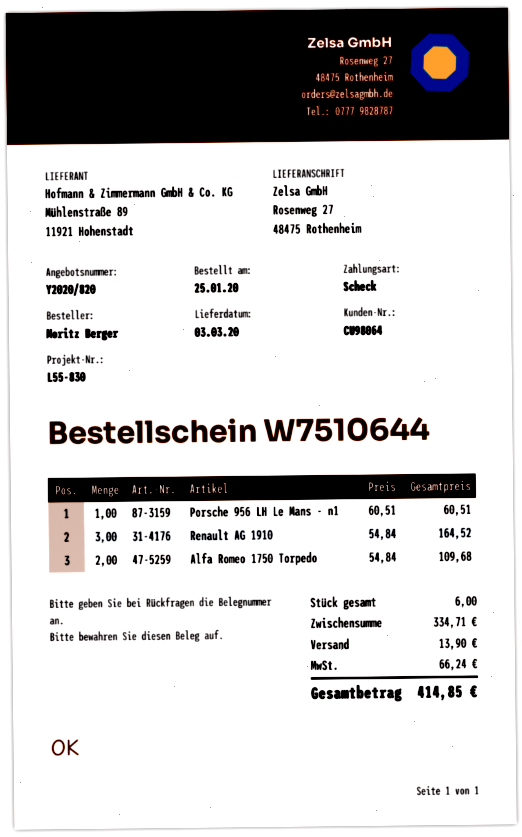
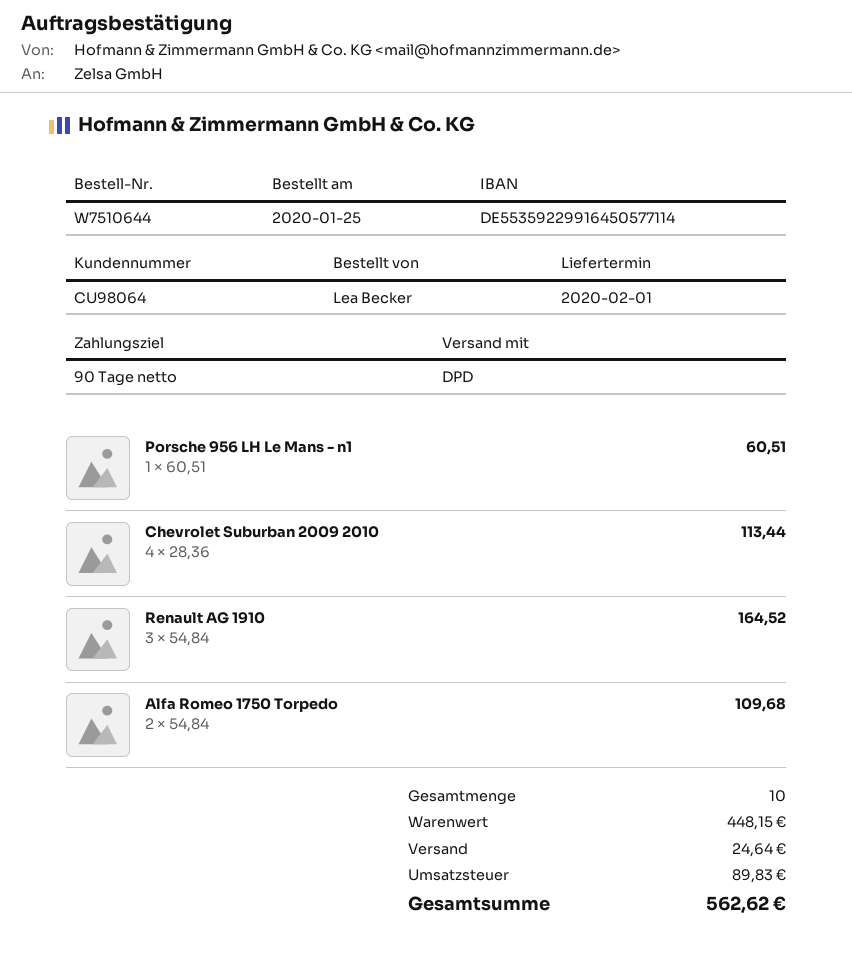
delivery date: 2020-03-03 -> 2020-02-01
ordered by: Moritz Berger -> Lea Becker
Chevrolet Suburban 2009 2010: none -> 4 x 28.36 = 113.44
total quantity: 6 -> 10
subtotal: 334.71 -> 448.15
shipping: 13.90 -> 24.64
tax: 66.24 -> 89.83
total: 414.85 -> 562.62

